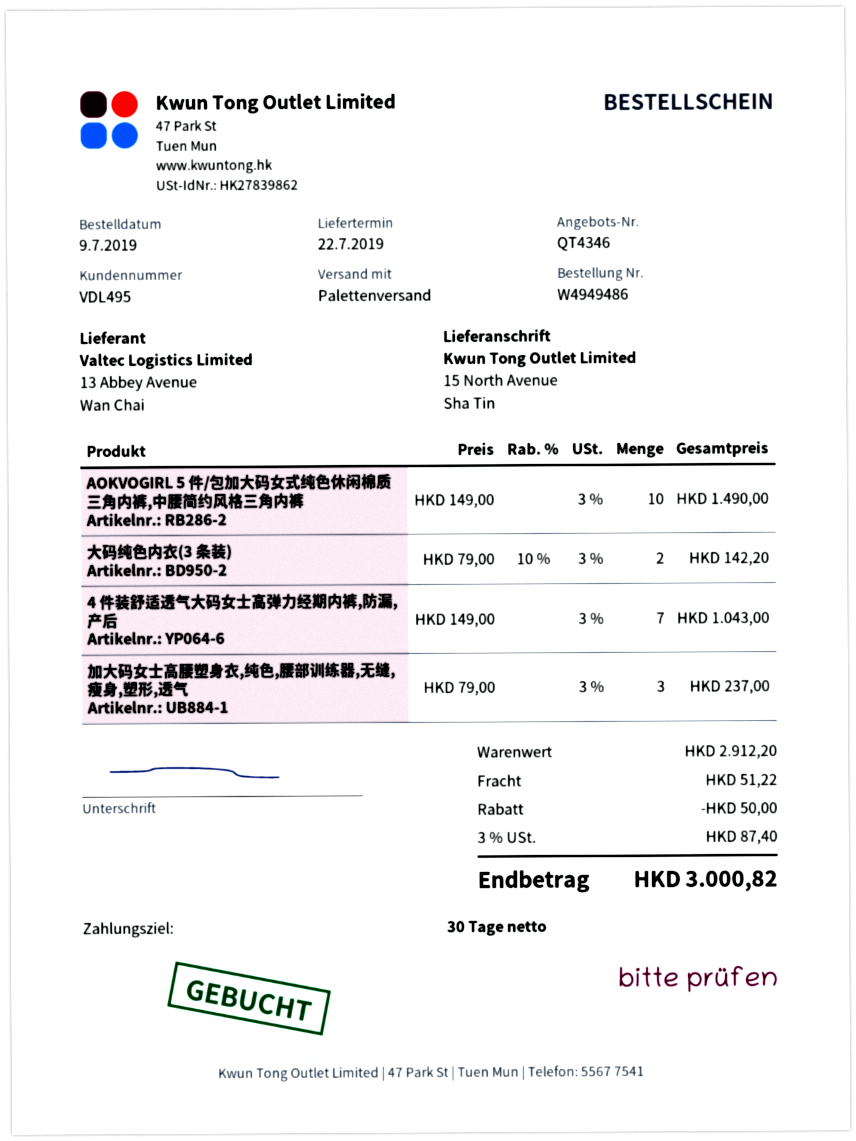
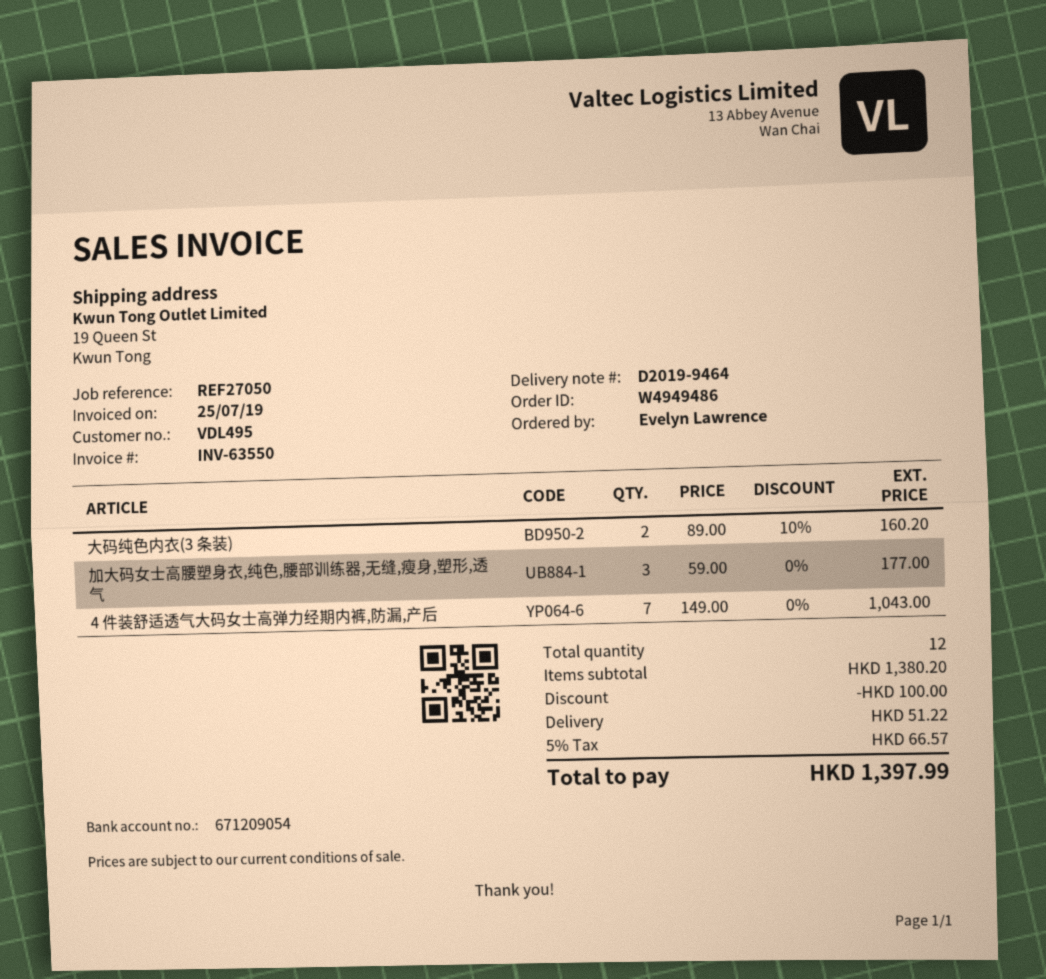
ship to: 15 North Avenue, Sha Tin -> 19 Queen St, Kwun Tong
AOKVOGIRL 5 件/包加大码女式纯色休闲棉质三角内裤,中腰简约风格三角内裤: 10 x 149.00 = 1490.00 -> none
大码纯色内衣(3 条装): 2 x 79.00 - 10% = 142.20 -> 2 x 89.00 - 10% = 160.20
加大码女士高腰塑身衣,纯色,腰部训练器,无缝,瘦身,塑形,透气: 3 x 79.00 = 237.00 -> 3 x 59.00 = 177.00
subtotal: 2912.20 -> 1380.20
discount: 50.00 -> 100.00
tax: 3% = 87.40 -> 5% = 66.57
total: 3000.82 -> 1397.99

